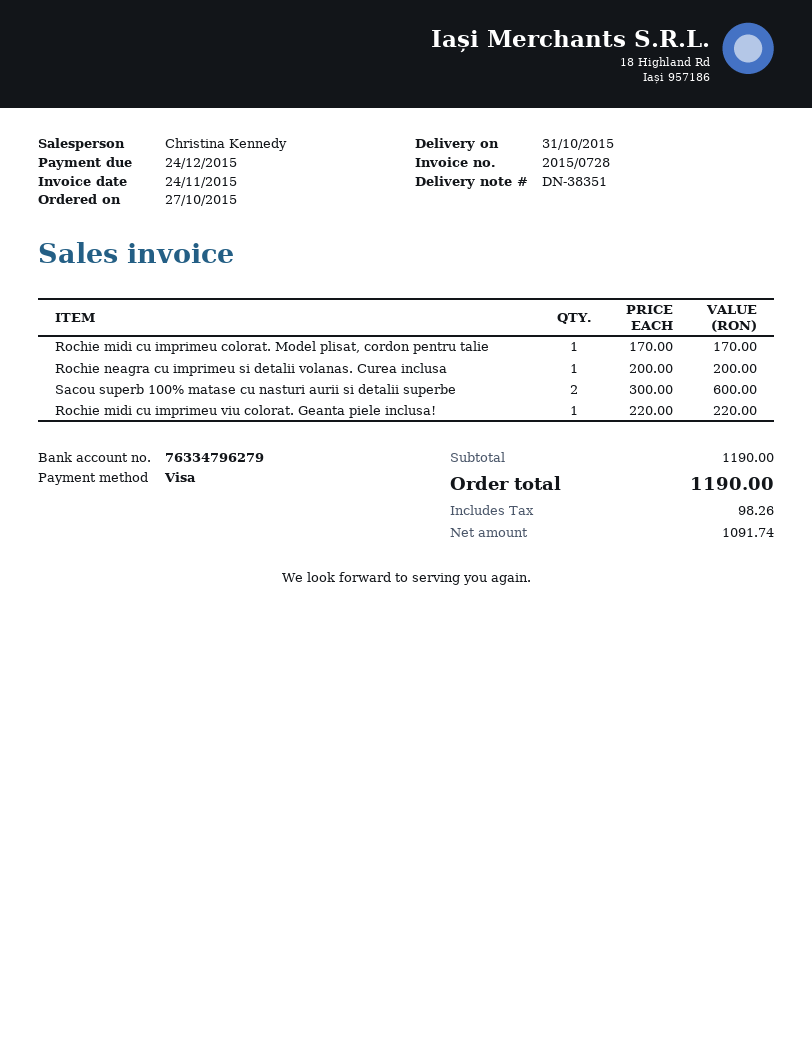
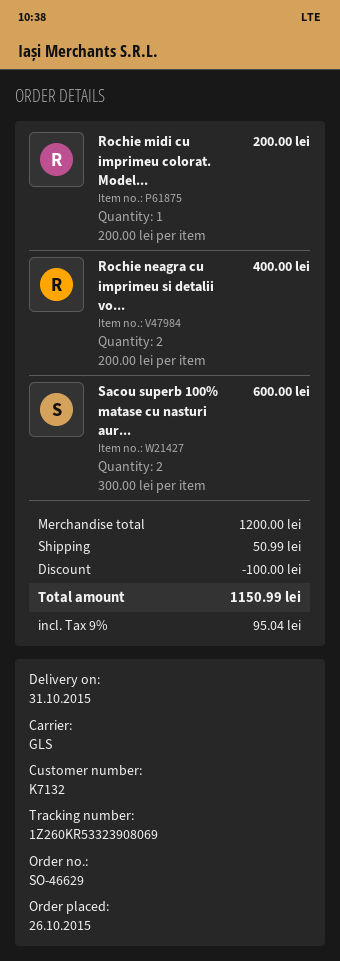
order date: 2015-10-27 -> 2015-10-26
Rochie midi cu imprimeu colorat. Model plisat, cordon pentru talie: 1 x 170.00 = 170.00 -> 1 x 200.00 = 200.00
Rochie neagra cu imprimeu si detalii volanas. Curea inclusa: 1 x 200.00 = 200.00 -> 2 x 200.00 = 400.00
Rochie midi cu imprimeu viu colorat. Geanta piele inclusa!: 1 x 220.00 = 220.00 -> none
subtotal: 1190.00 -> 1200.00
discount: none -> 100.00
shipping: none -> 50.99
tax: 98.26 -> 95.04
total: 1190.00 -> 1150.99

